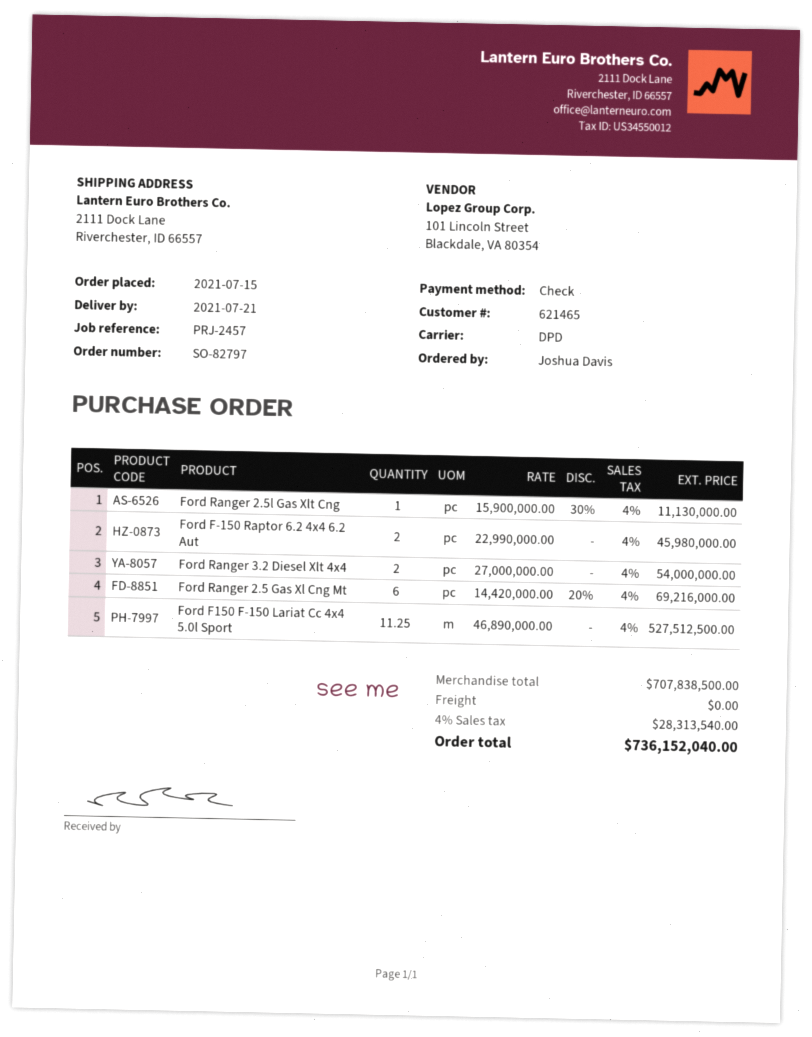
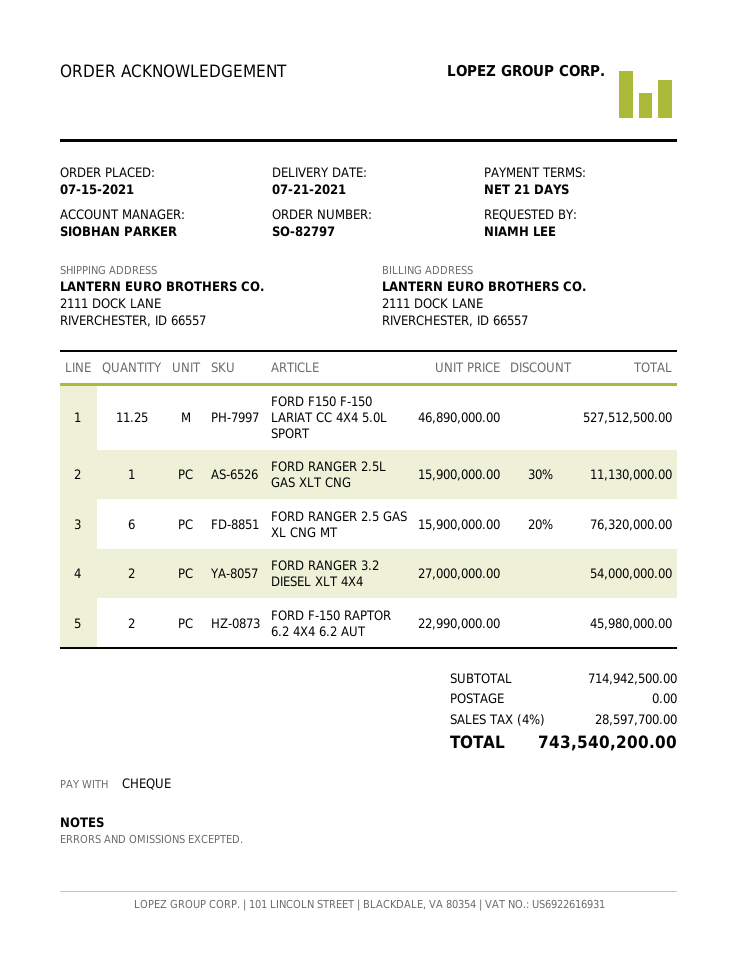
ordered by: Joshua Davis -> NIAMH LEE
Ford Ranger 2.5 Gas Xl Cng Mt: 6 x 14420000.00 - 20% = 69216000.00 -> 6 x 15900000.00 - 20% = 76320000.00
subtotal: 707838500.00 -> 714942500.00
tax: 4% = 28313540.00 -> 4% = 28597700.00
total: 736152040.00 -> 743540200.00

